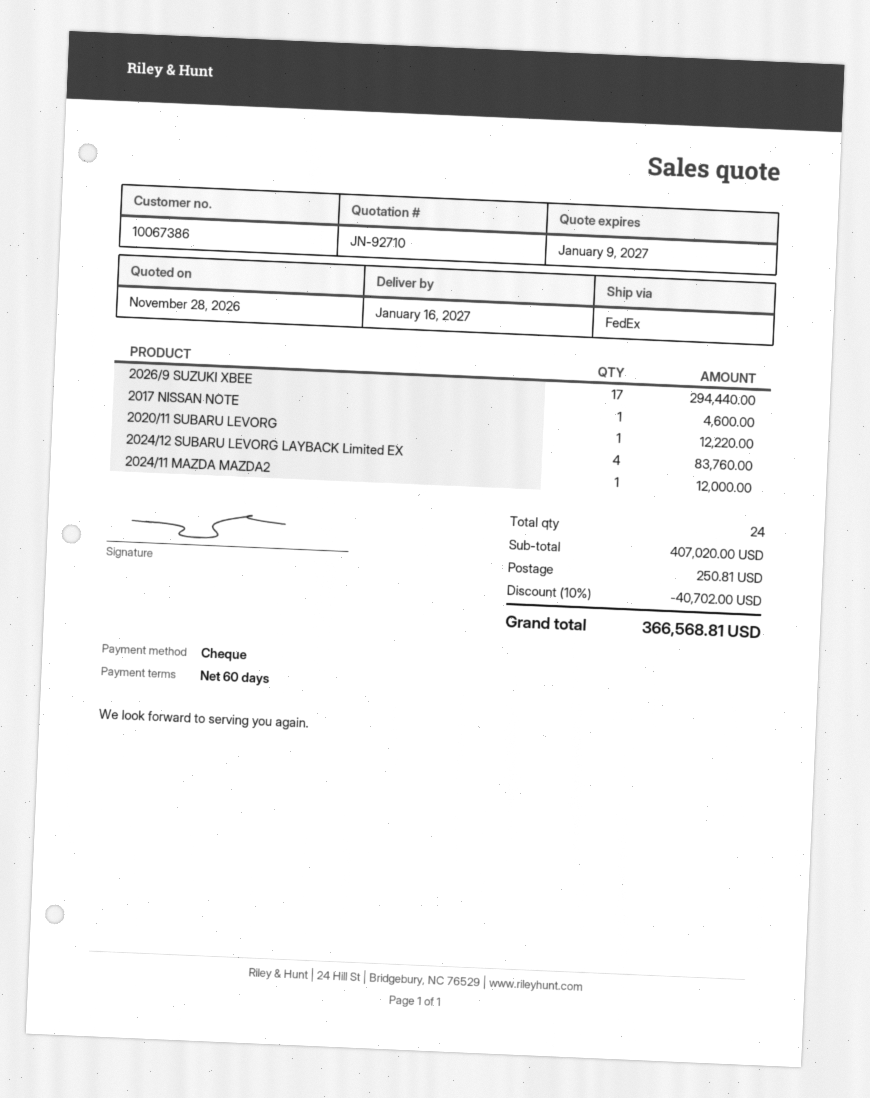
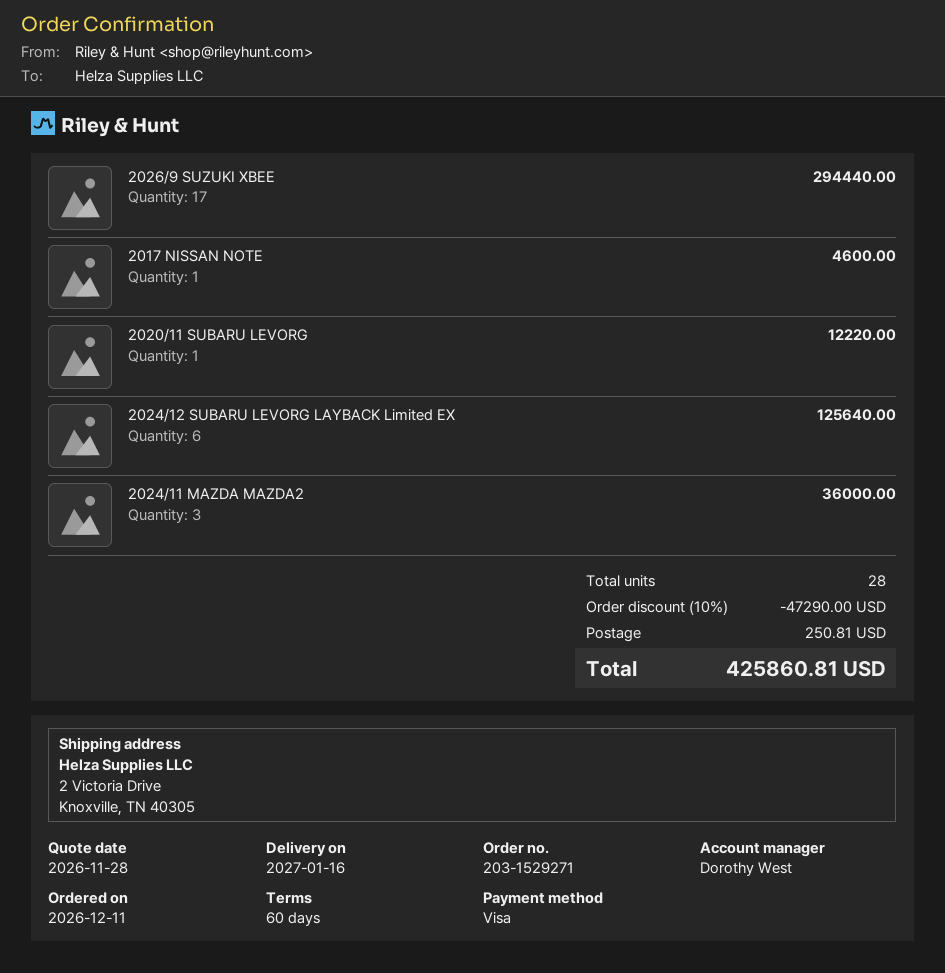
payment method: cheque -> Visa
2024/12 SUBARU LEVORG LAYBACK Limited EX: 4 for 83760.00 -> 6 for 125640.00
2024/11 MAZDA MAZDA2: 1 for 12000.00 -> 3 for 36000.00
total quantity: 24 -> 28
discount: 10% = 40702.00 -> 10% = 47290.00
total: 366568.81 -> 425860.81

